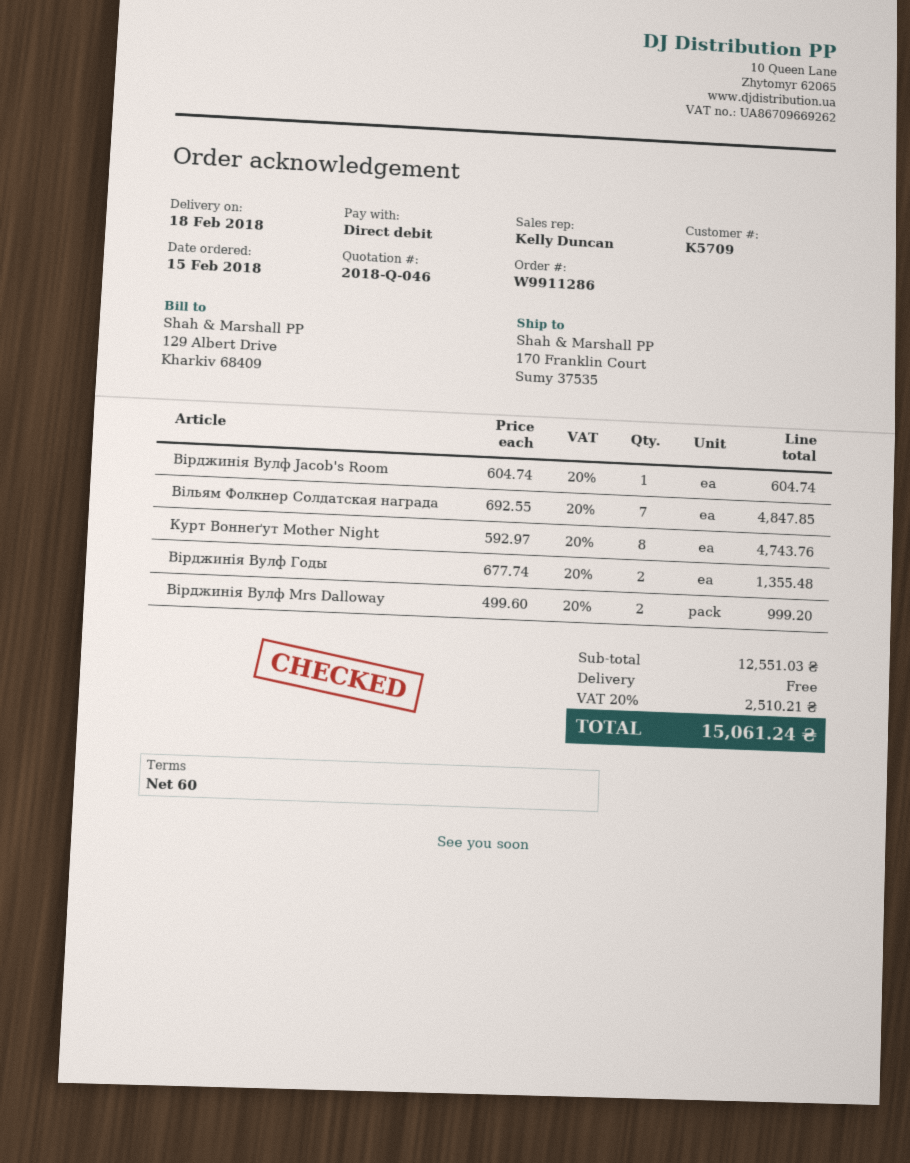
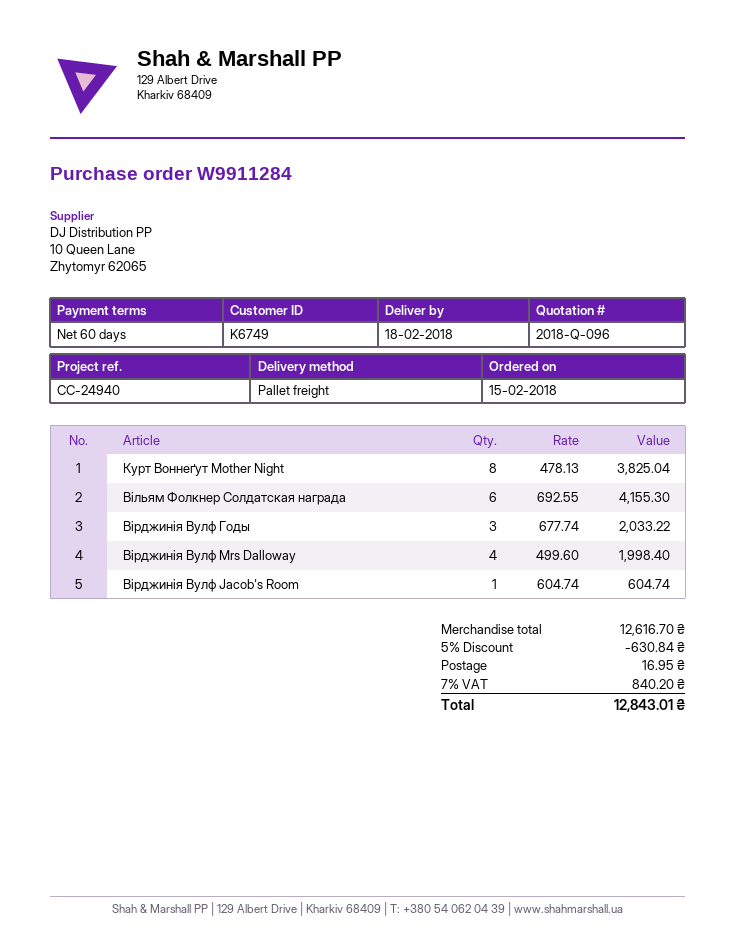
quote number: 2018-Q-046 -> 2018-Q-096
order number: W9911286 -> W9911284
customer number: K5709 -> K6749
Вільям Фолкнер Солдатская награда: 7 x 692.55 = 4847.85 -> 6 x 692.55 = 4155.30
Курт Воннеґут Mother Night: 8 x 592.97 = 4743.76 -> 8 x 478.13 = 3825.04
Вірджинія Вулф Годы: 2 x 677.74 = 1355.48 -> 3 x 677.74 = 2033.22
Вірджинія Вулф Mrs Dalloway: 2 x 499.60 = 999.20 -> 4 x 499.60 = 1998.40
subtotal: 12551.03 -> 12616.70
discount: none -> 5% = 630.84
shipping: 0.00 -> 16.95
tax: 20% = 2510.21 -> 7% = 840.20
total: 15061.24 -> 12843.01

